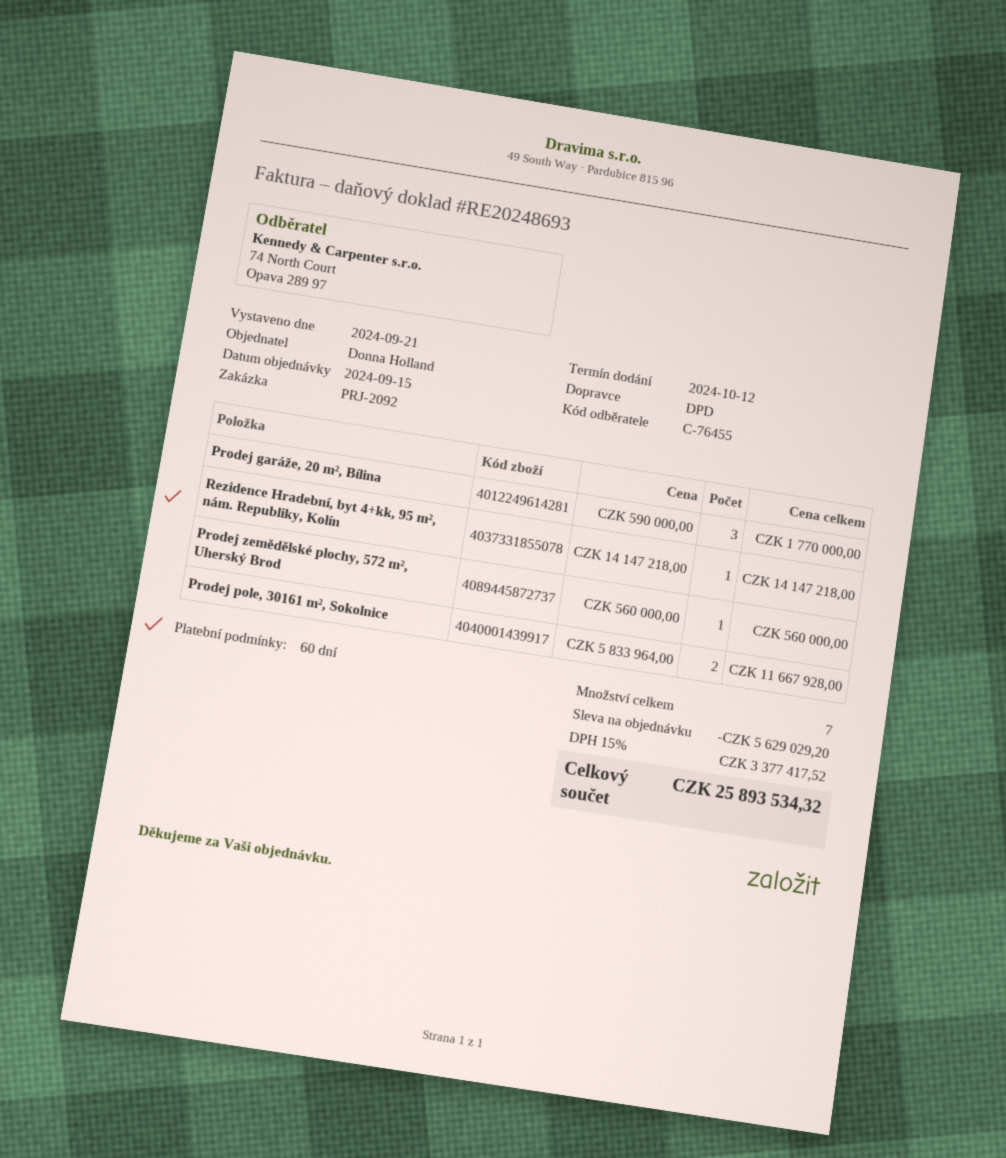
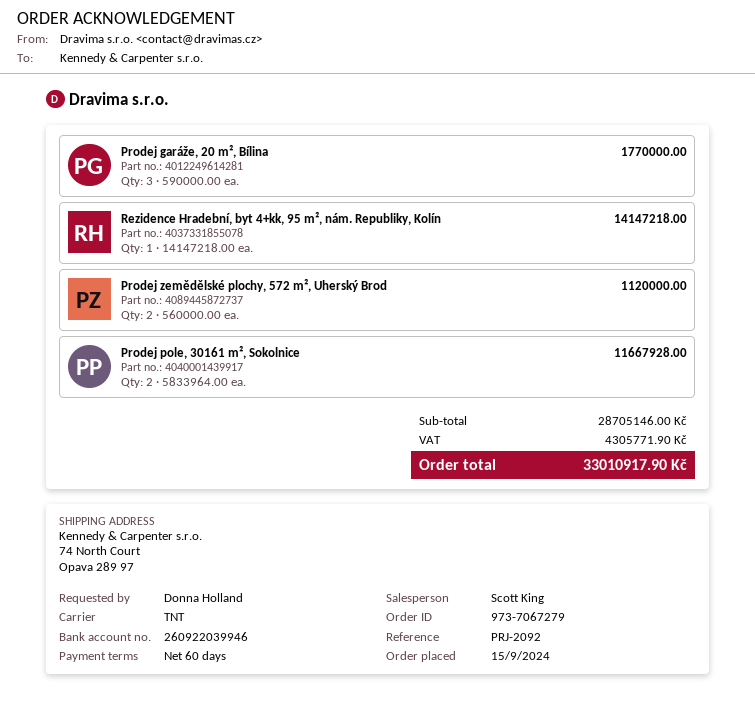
shipping method: DPD -> TNT
Prodej zemědělské plochy, 572 m², Uherský Brod: 1 x 560000.00 = 560000.00 -> 2 x 560000.00 = 1120000.00
discount: 5629029.20 -> none
tax: 3377417.52 -> 4305771.90
total: 25893534.32 -> 33010917.90

